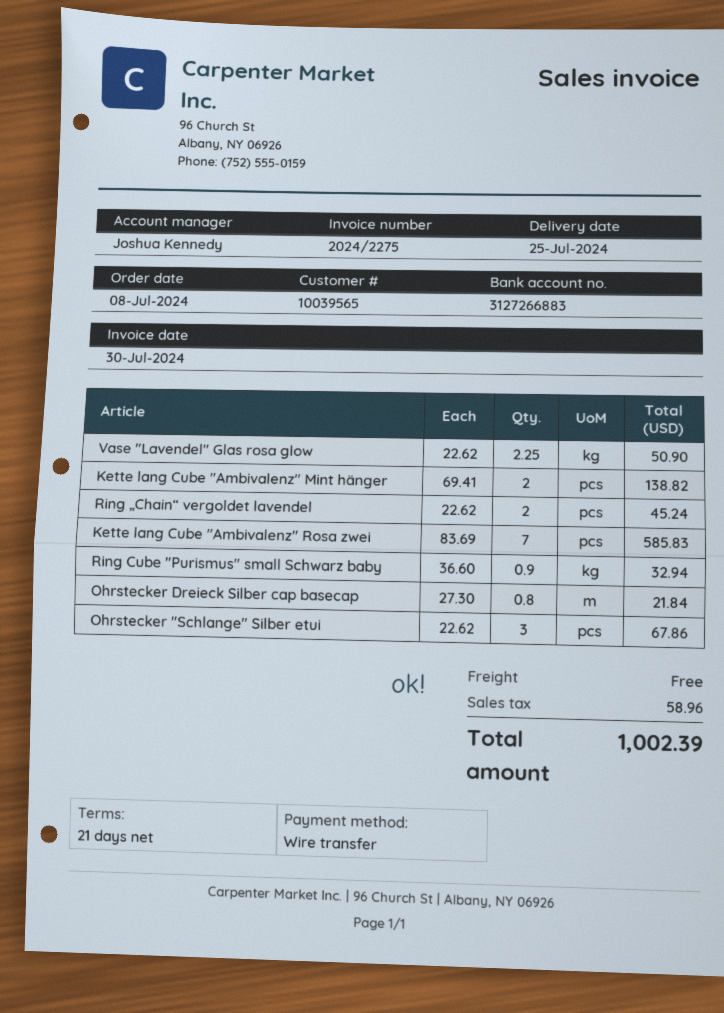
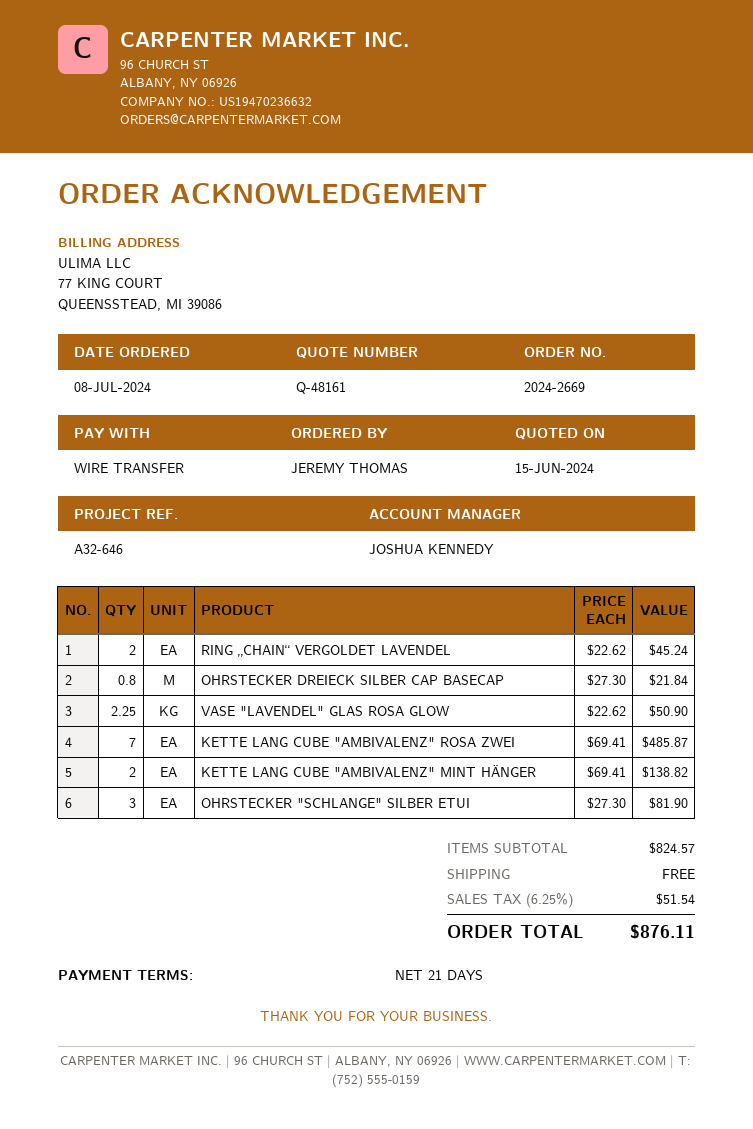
Kette lang Cube "Ambivalenz" Rosa zwei: 7 x 83.69 = 585.83 -> 7 x 69.41 = 485.87
Ring Cube "Purismus" small Schwarz baby: 0.9 x 36.60 = 32.94 -> none
Ohrstecker "Schlange" Silber etui: 3 x 22.62 = 67.86 -> 3 x 27.30 = 81.90
tax: 58.96 -> 51.54
total: 1002.39 -> 876.11

